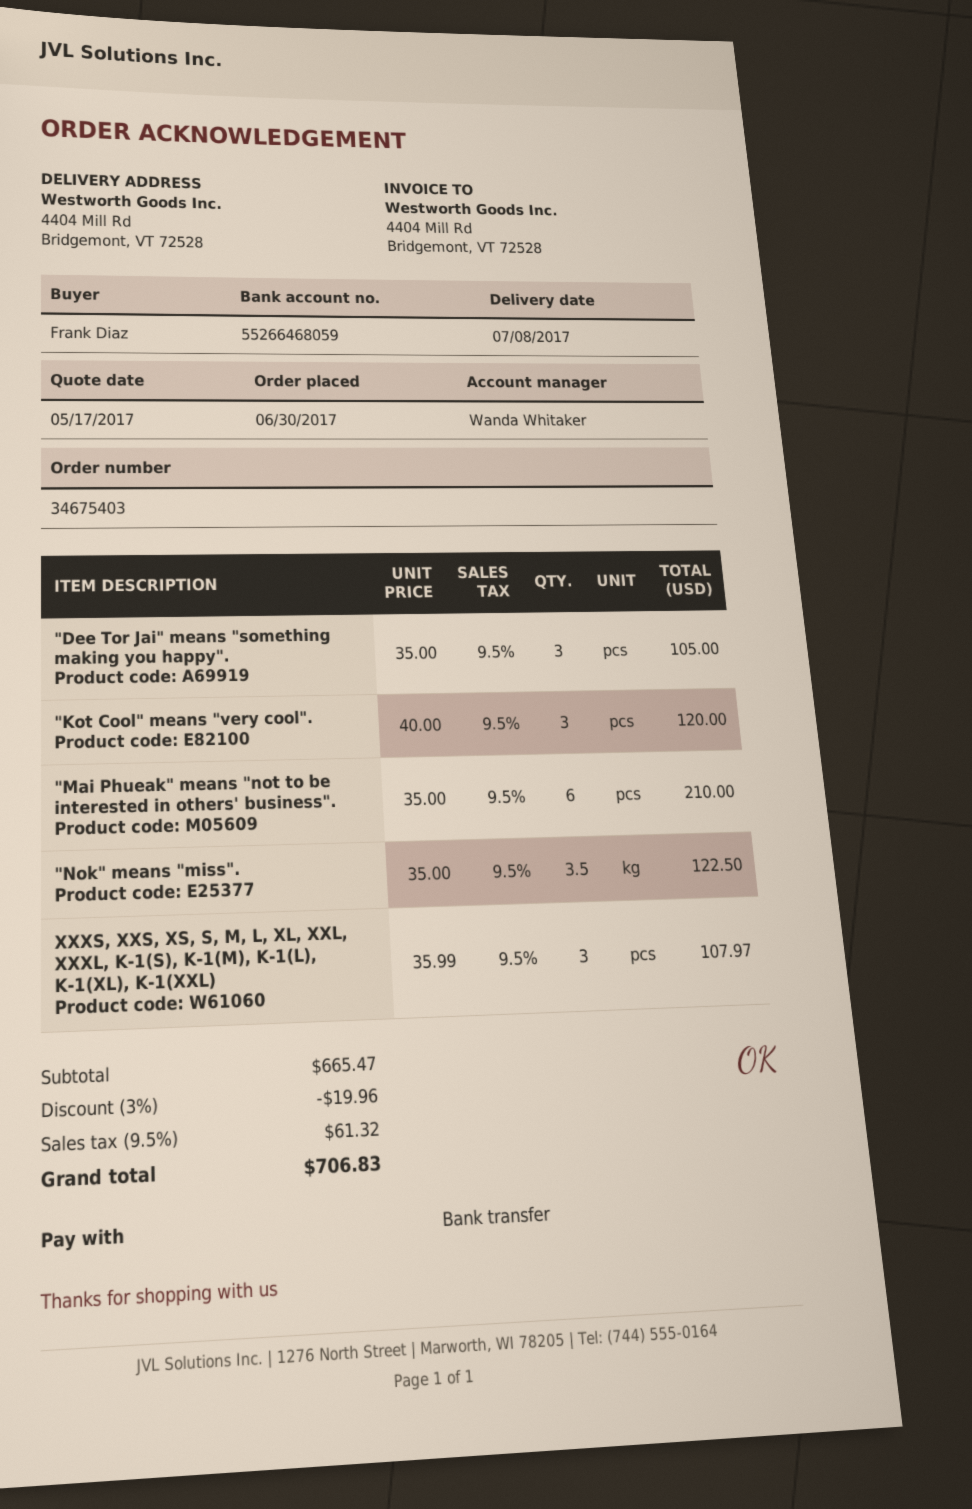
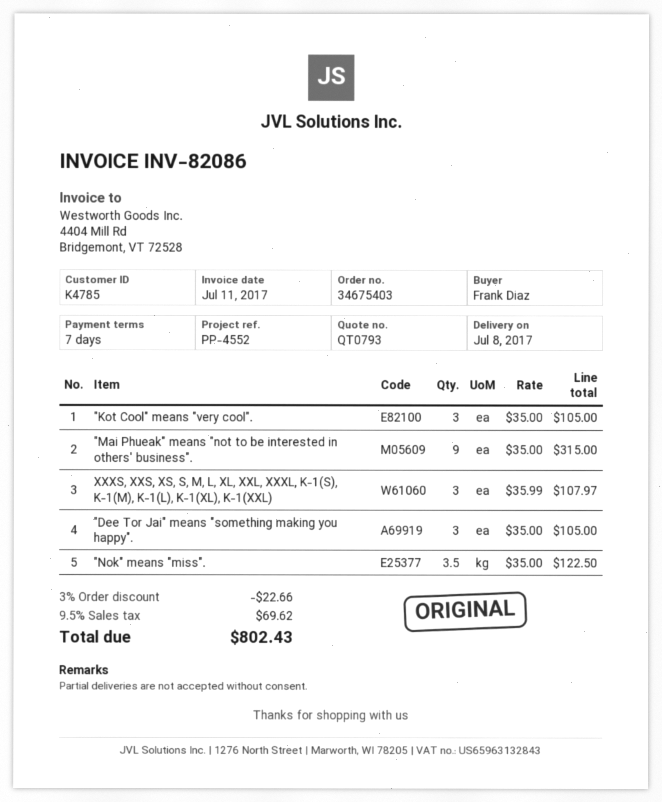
"Kot Cool" means "very cool".: 3 x 40.00 = 120.00 -> 3 x 35.00 = 105.00
"Mai Phueak" means "not to be interested in others' business".: 6 x 35.00 = 210.00 -> 9 x 35.00 = 315.00
discount: 3% = 19.96 -> 3% = 22.66
tax: 9.5% = 61.32 -> 9.5% = 69.62
total: 706.83 -> 802.43

